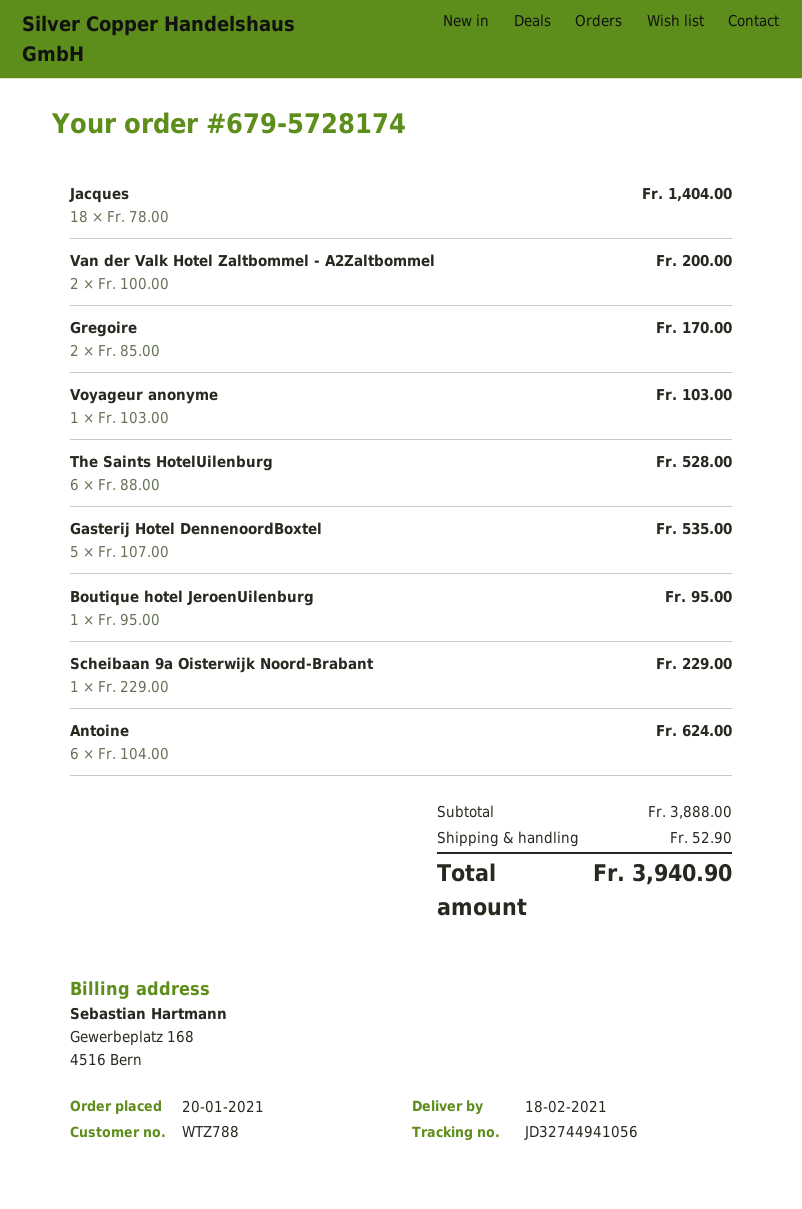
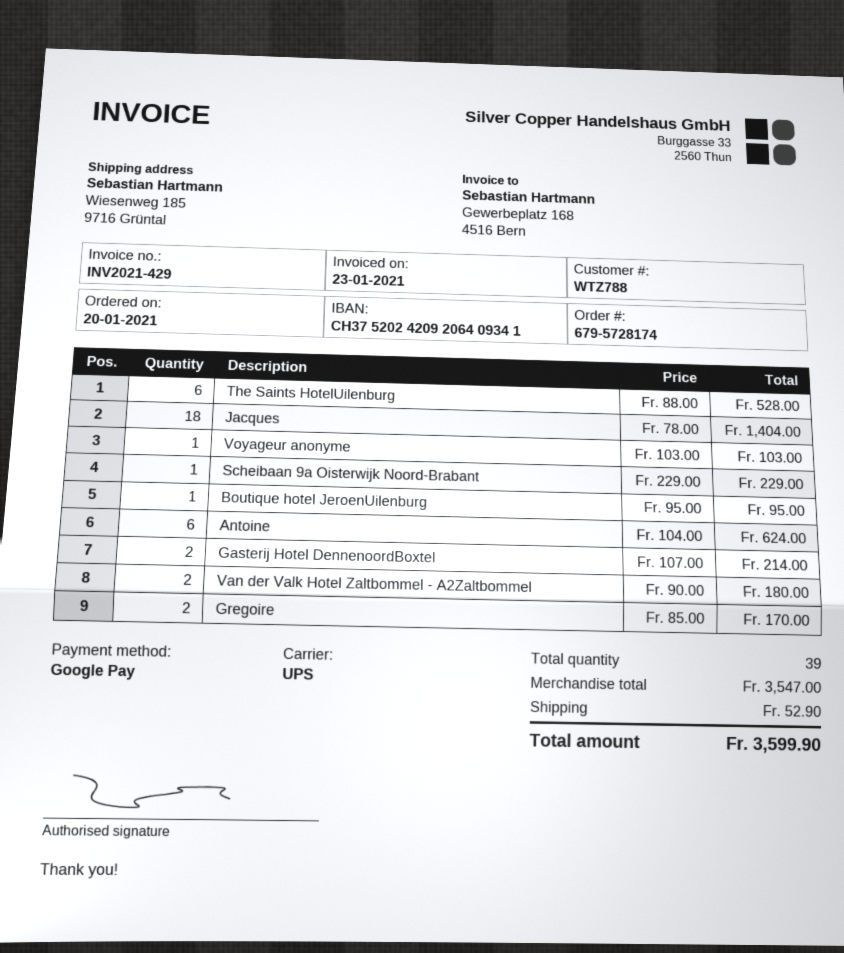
Van der Valk Hotel Zaltbommel - A2Zaltbommel: 2 x 100.00 = 200.00 -> 2 x 90.00 = 180.00
Gasterij Hotel DennenoordBoxtel: 5 x 107.00 = 535.00 -> 2 x 107.00 = 214.00
subtotal: 3888.00 -> 3547.00
total: 3940.90 -> 3599.90

